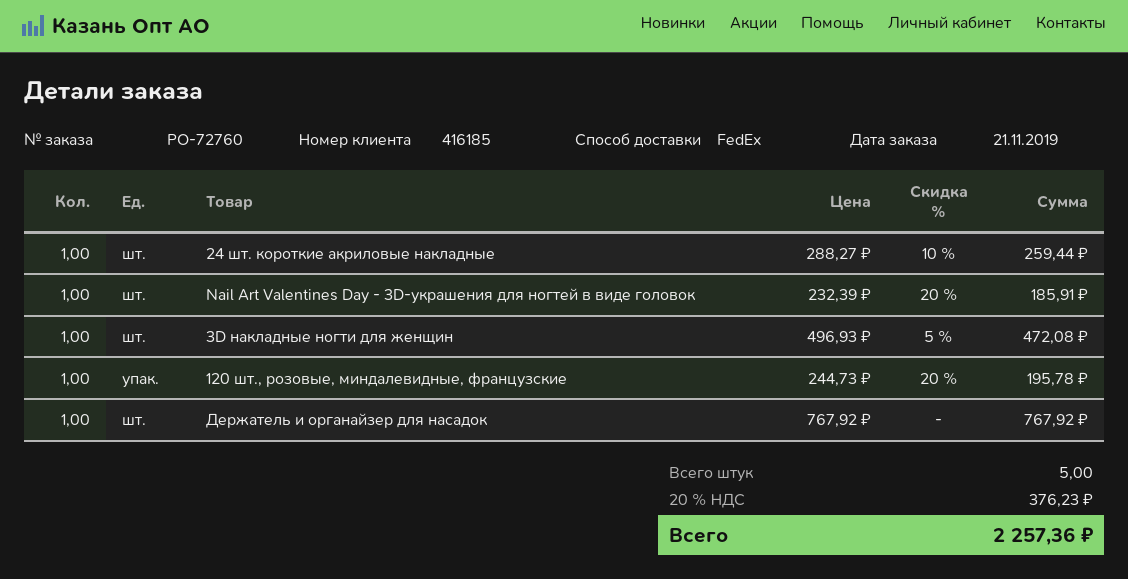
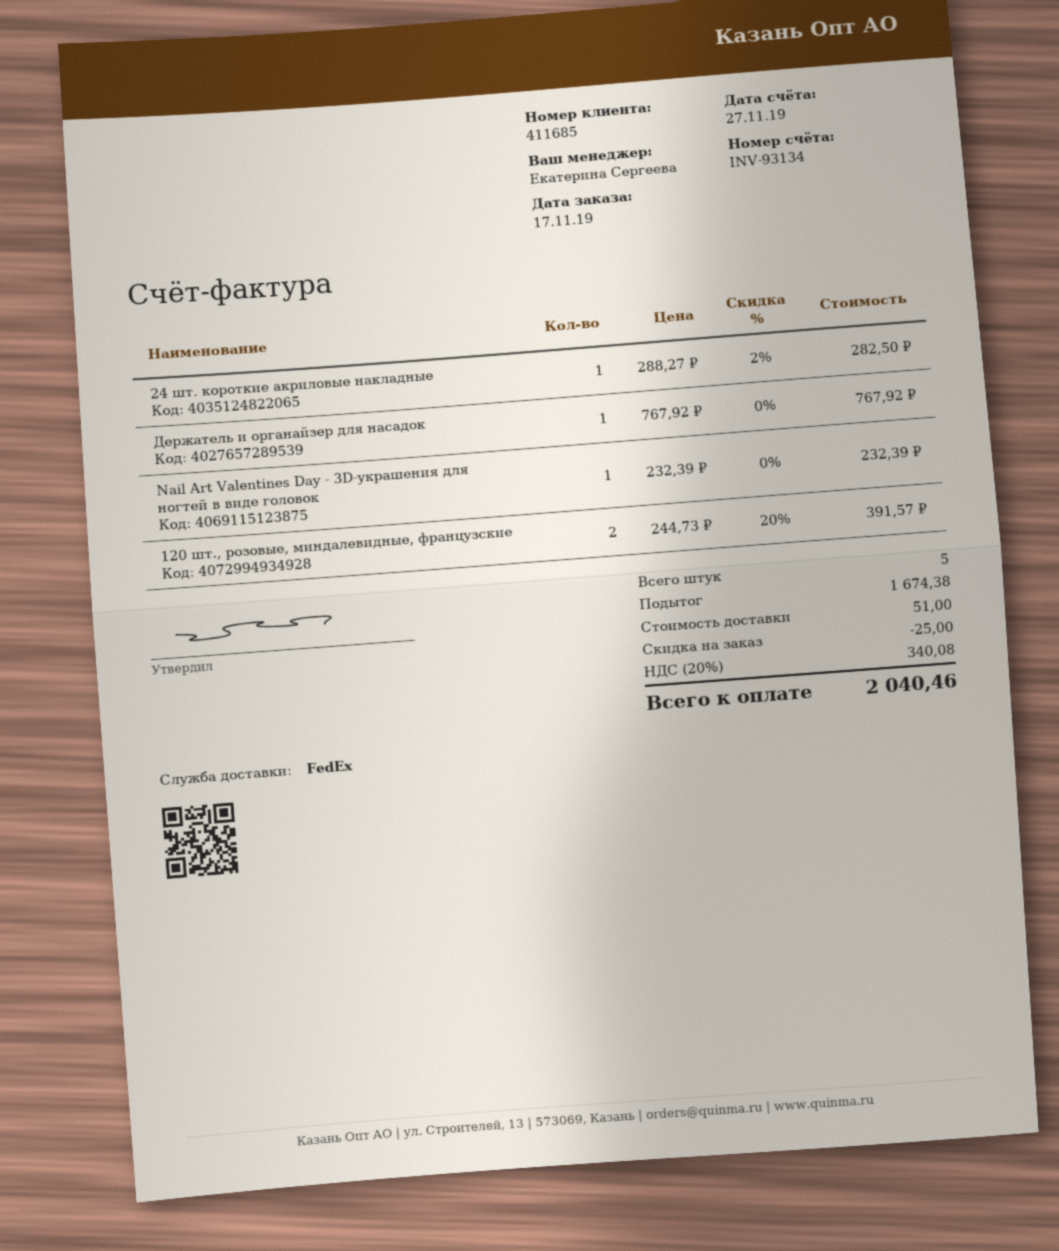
order date: 2019-11-21 -> 2019-11-17
customer number: 416185 -> 411685
24 шт. короткие акриловые накладные: 1 x 288.27 - 10% = 259.44 -> 1 x 288.27 - 2% = 282.50
Nail Art Valentines Day - 3D-украшения для ногтей в виде головок: 1 x 232.39 - 20% = 185.91 -> 1 x 232.39 = 232.39
3D накладные ногти для женщин: 1 x 496.93 - 5% = 472.08 -> none
120 шт., розовые, миндалевидные, французские: 1 x 244.73 - 20% = 195.78 -> 2 x 244.73 - 20% = 391.57
discount: none -> 25.00
shipping: none -> 51.00
tax: 20% = 376.23 -> 20% = 340.08
total: 2257.36 -> 2040.46

